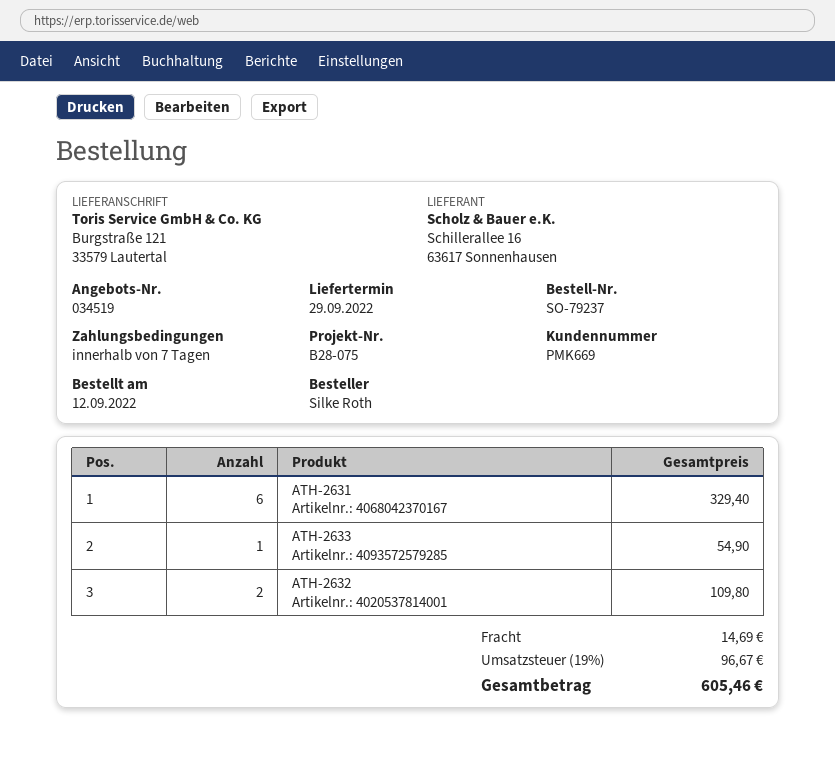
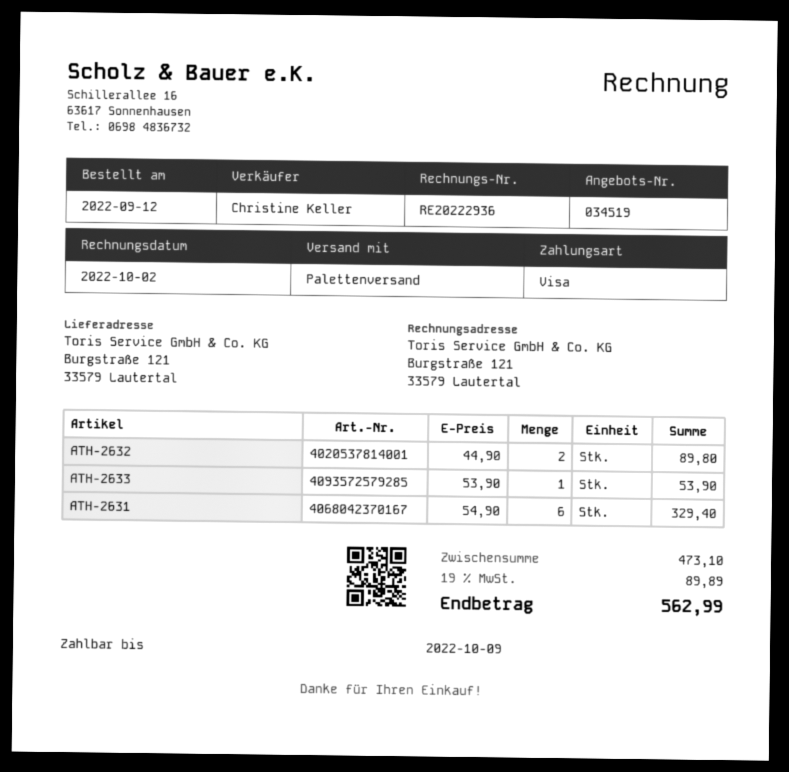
ATH-2633: 1 for 54.90 -> 1 for 53.90
ATH-2632: 2 for 109.80 -> 2 for 89.80
shipping: 14.69 -> none
tax: 19% = 96.67 -> 19% = 89.89
total: 605.46 -> 562.99

